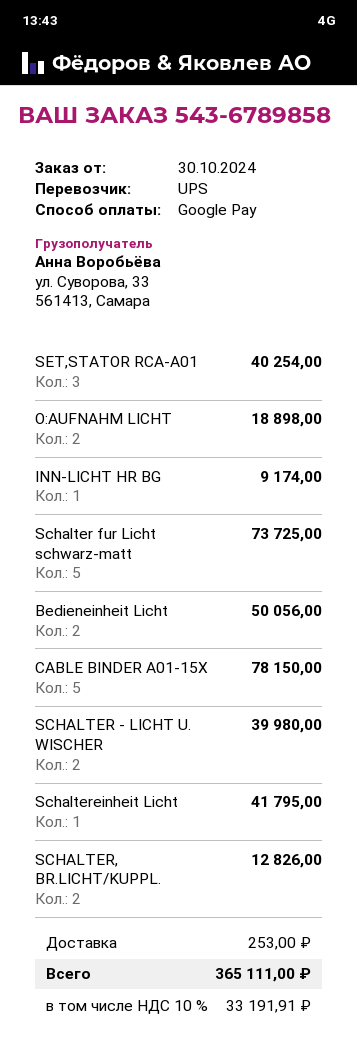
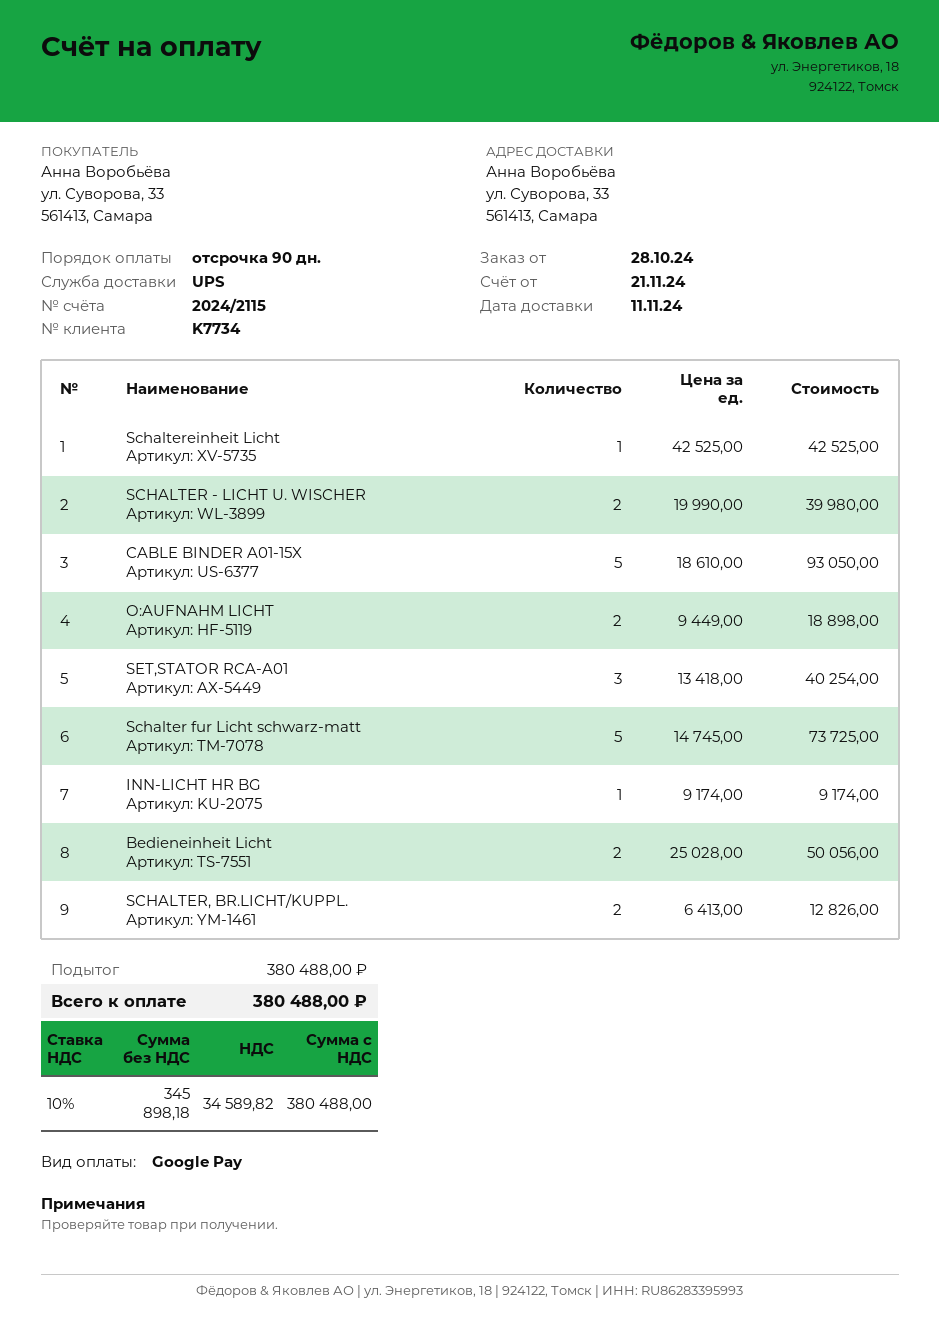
order date: 2024-10-30 -> 2024-10-28
CABLE BINDER A01-15X: 5 for 78150.00 -> 5 for 93050.00
Schaltereinheit Licht: 1 for 41795.00 -> 1 for 42525.00
shipping: 253.00 -> none
tax: 10% = 33191.91 -> 10% = 34589.82
total: 365111.00 -> 380488.00

